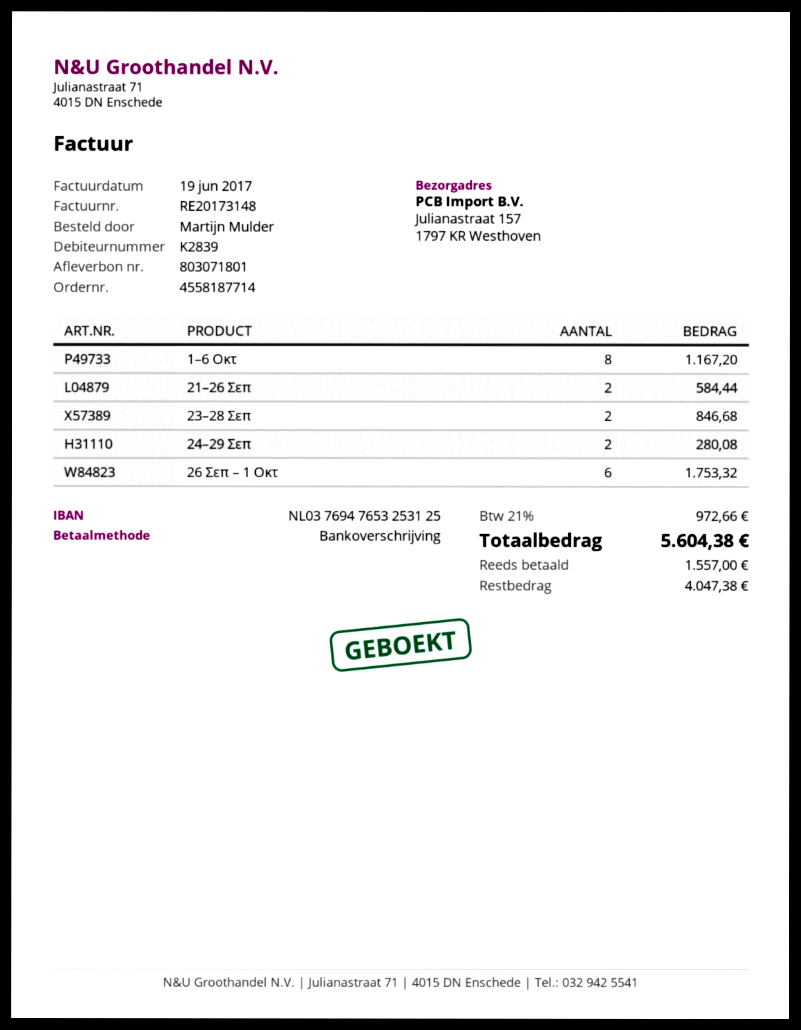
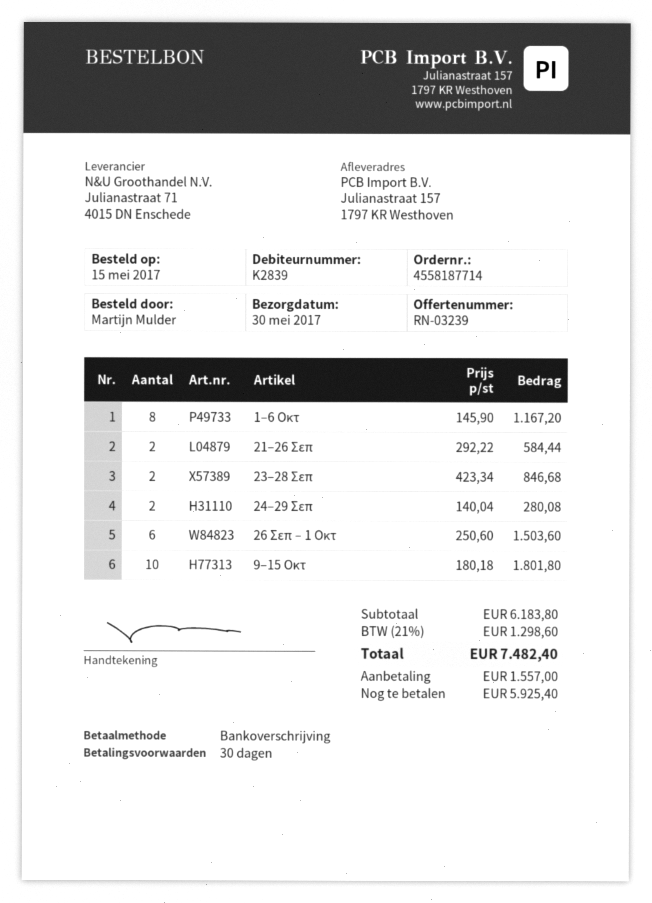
26 Σεπ – 1 Οκτ: 6 for 1753.32 -> 6 for 1503.60
9–15 Οκτ: none -> 10 for 1801.80
tax: 21% = 972.66 -> 21% = 1298.60
total: 5604.38 -> 7482.40
balance: 4047.38 -> 5925.40

